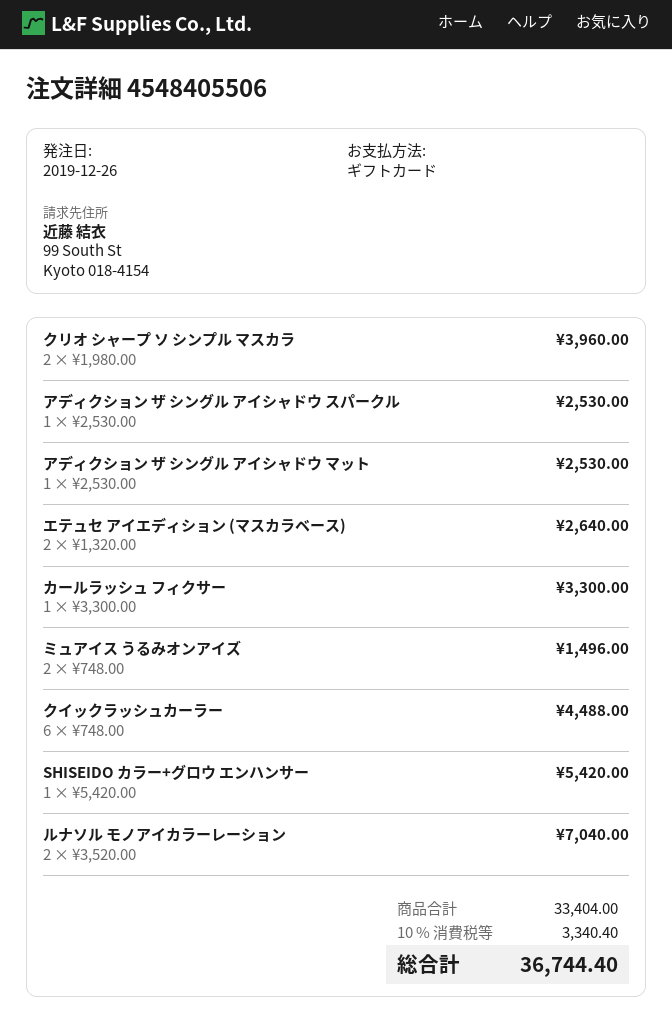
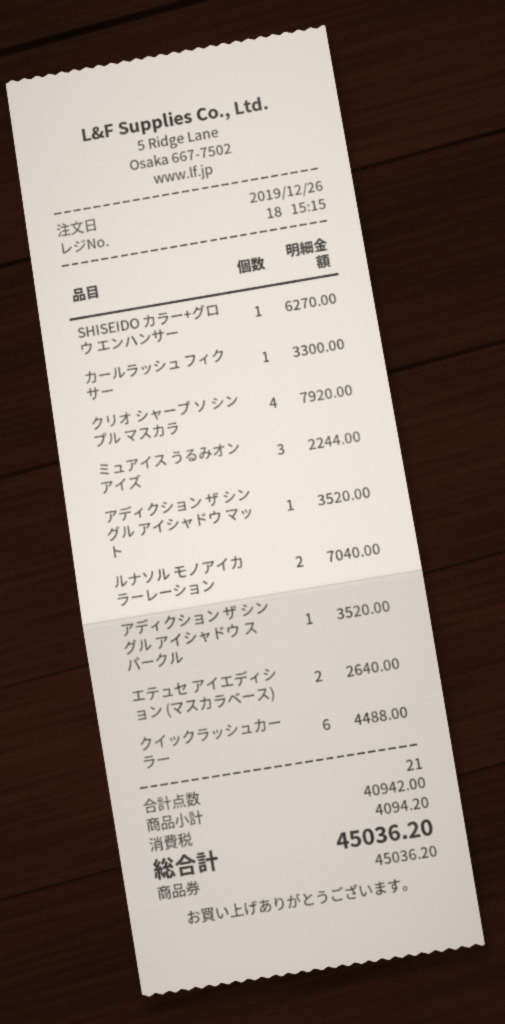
クリオ シャープ ソ シンプル マスカラ: 2 for 3960.00 -> 4 for 7920.00
アディクション ザ シングル アイシャドウ スパークル: 1 for 2530.00 -> 1 for 3520.00
アディクション ザ シングル アイシャドウ マット: 1 for 2530.00 -> 1 for 3520.00
ミュアイス うるみオンアイズ: 2 for 1496.00 -> 3 for 2244.00
SHISEIDO カラー+グロウ エンハンサー: 1 for 5420.00 -> 1 for 6270.00
subtotal: 33404.00 -> 40942.00
tax: 3340.40 -> 4094.20
total: 36744.40 -> 45036.20

